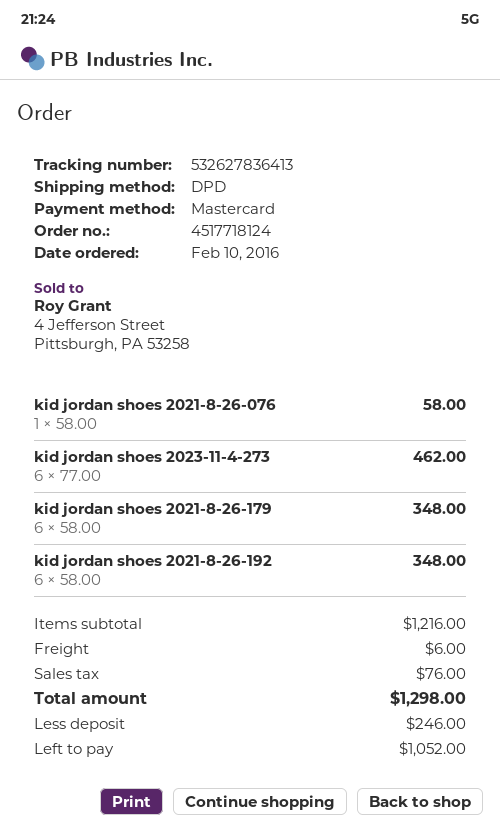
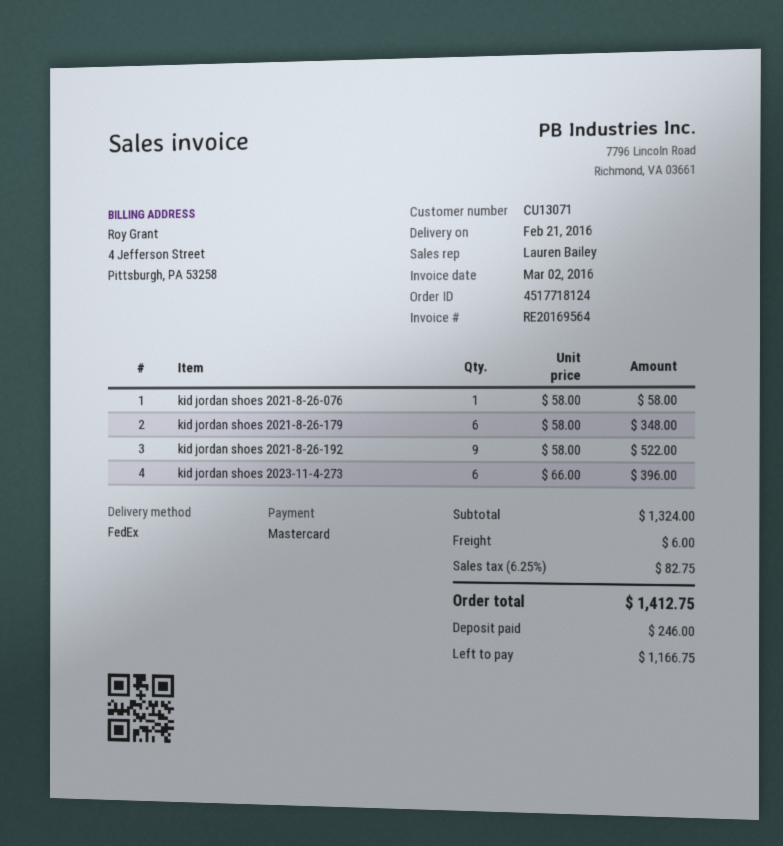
shipping method: DPD -> FedEx
kid jordan shoes 2023-11-4-273: 6 x 77.00 = 462.00 -> 6 x 66.00 = 396.00
kid jordan shoes 2021-8-26-192: 6 x 58.00 = 348.00 -> 9 x 58.00 = 522.00
subtotal: 1216.00 -> 1324.00
tax: 76.00 -> 82.75
total: 1298.00 -> 1412.75
balance: 1052.00 -> 1166.75

